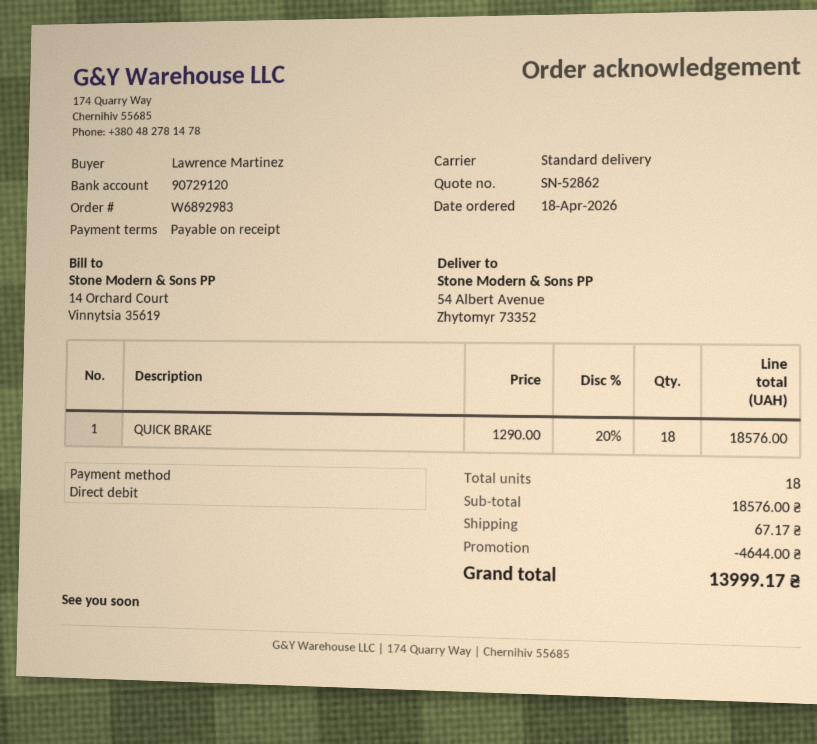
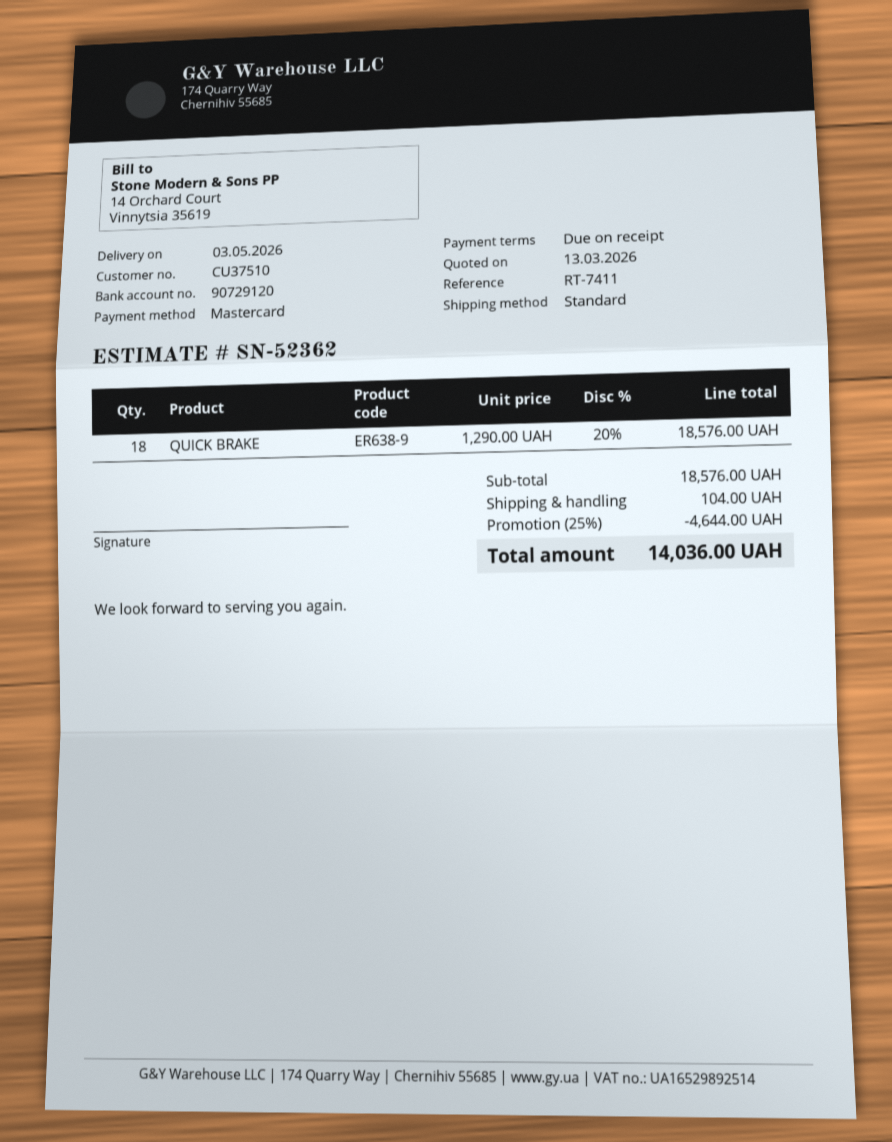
quote number: SN-52862 -> SN-52362
payment method: direct debit -> Mastercard
shipping: 67.17 -> 104.00
total: 13999.17 -> 14036.00

